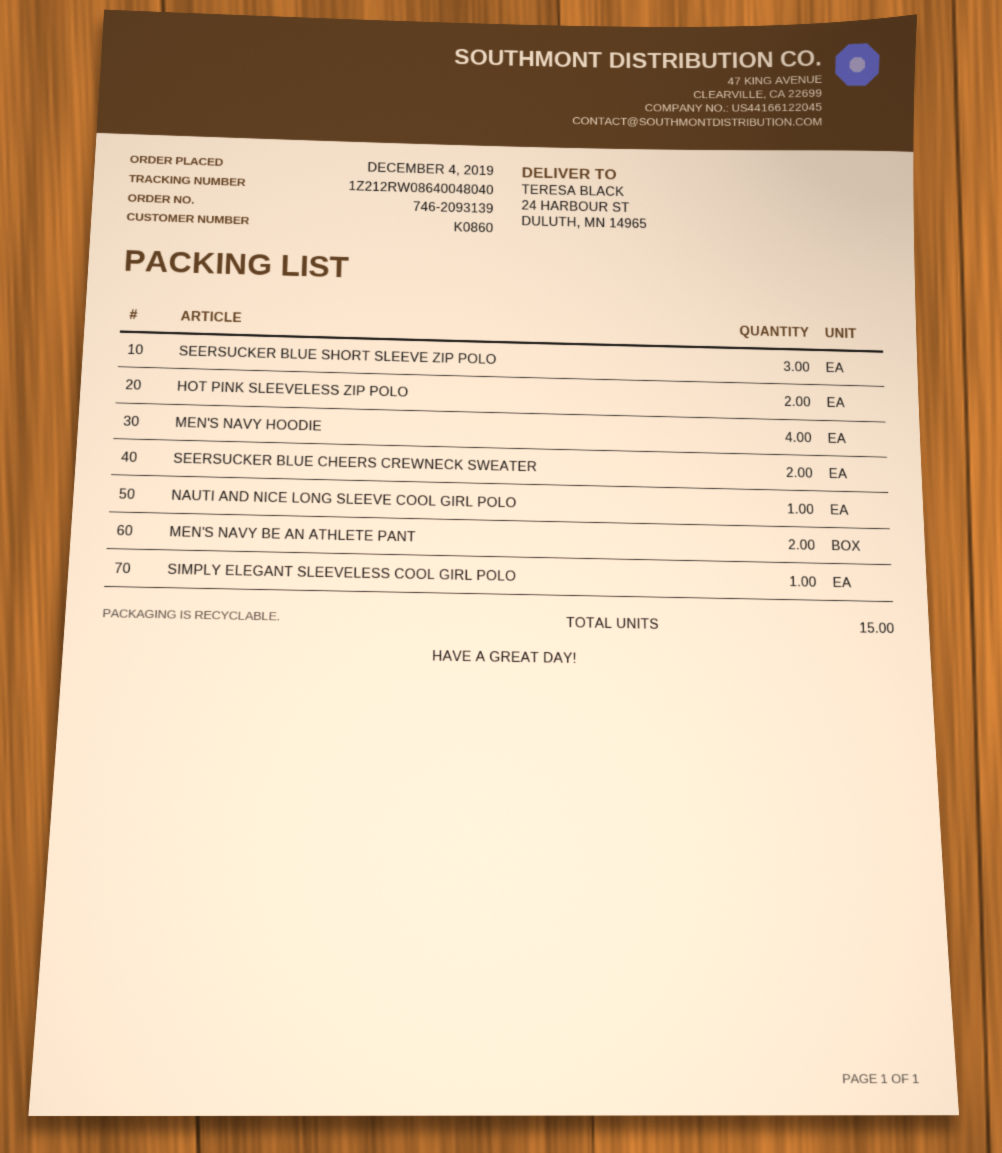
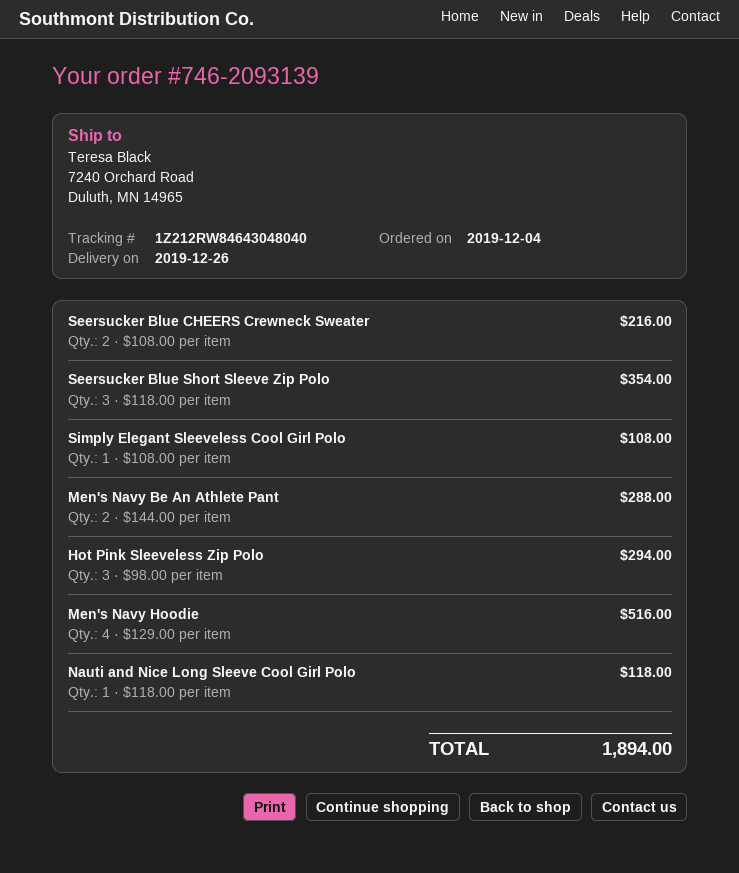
tracking number: 1Z212RW08640048040 -> 1Z212RW84643048040
ship to: 24 HARBOUR ST, DULUTH, MN 14965 -> 7240 Orchard Road, Duluth, MN 14965
HOT PINK SLEEVELESS ZIP POLO: 2 -> 3

